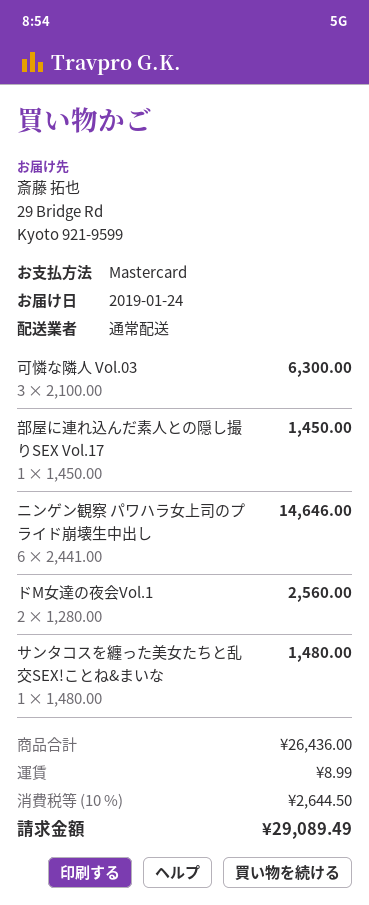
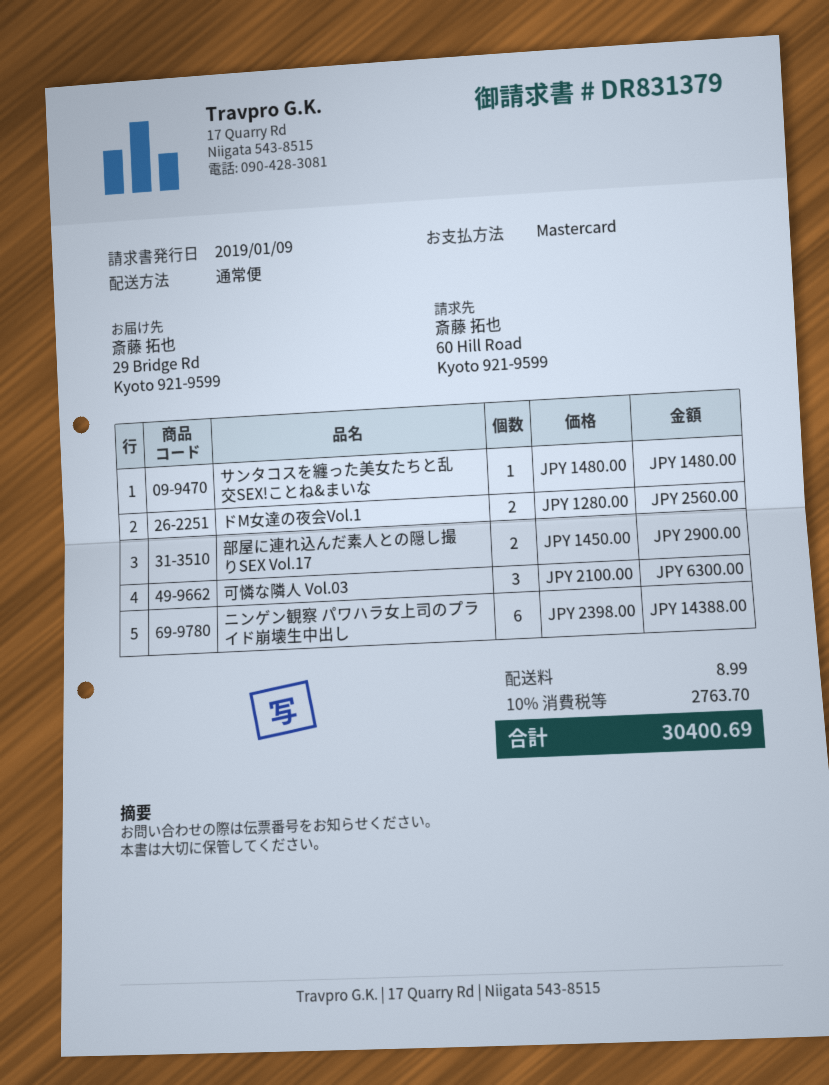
部屋に連れ込んだ素人との隠し撮りSEX Vol.17: 1 x 1450.00 = 1450.00 -> 2 x 1450.00 = 2900.00
ニンゲン観察 パワハラ女上司のプライド崩壊生中出し: 6 x 2441.00 = 14646.00 -> 6 x 2398.00 = 14388.00
tax: 10% = 2644.50 -> 10% = 2763.70
total: 29089.49 -> 30400.69

